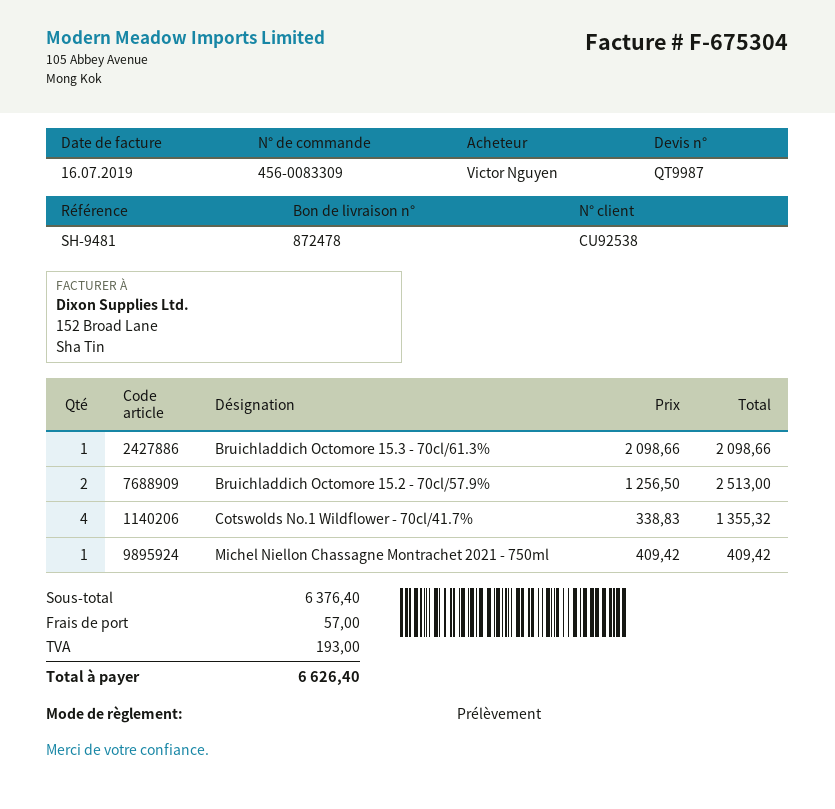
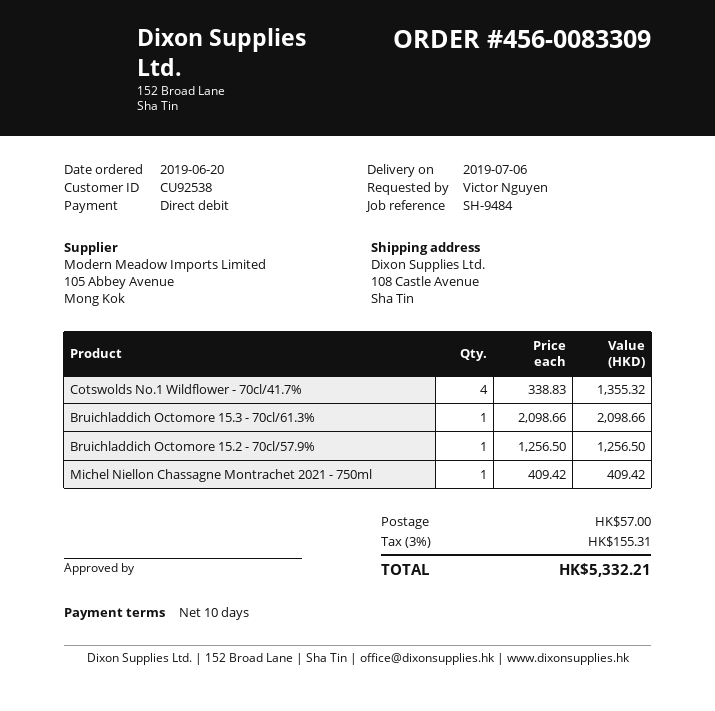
reference: SH-9481 -> SH-9484
Bruichladdich Octomore 15.2 - 70cl/57.9%: 2 x 1256.50 = 2513.00 -> 1 x 1256.50 = 1256.50
tax: 193.00 -> 155.31
total: 6626.40 -> 5332.21

